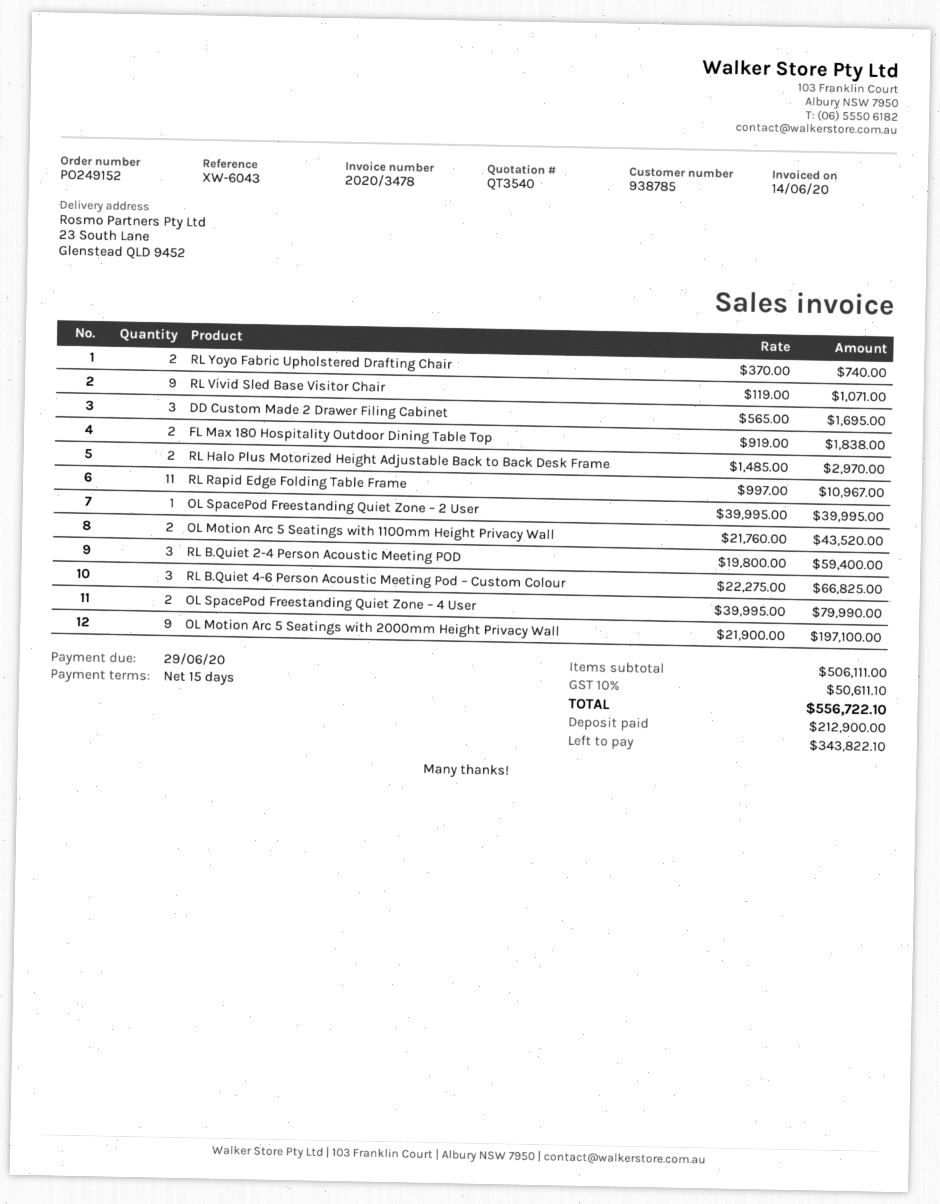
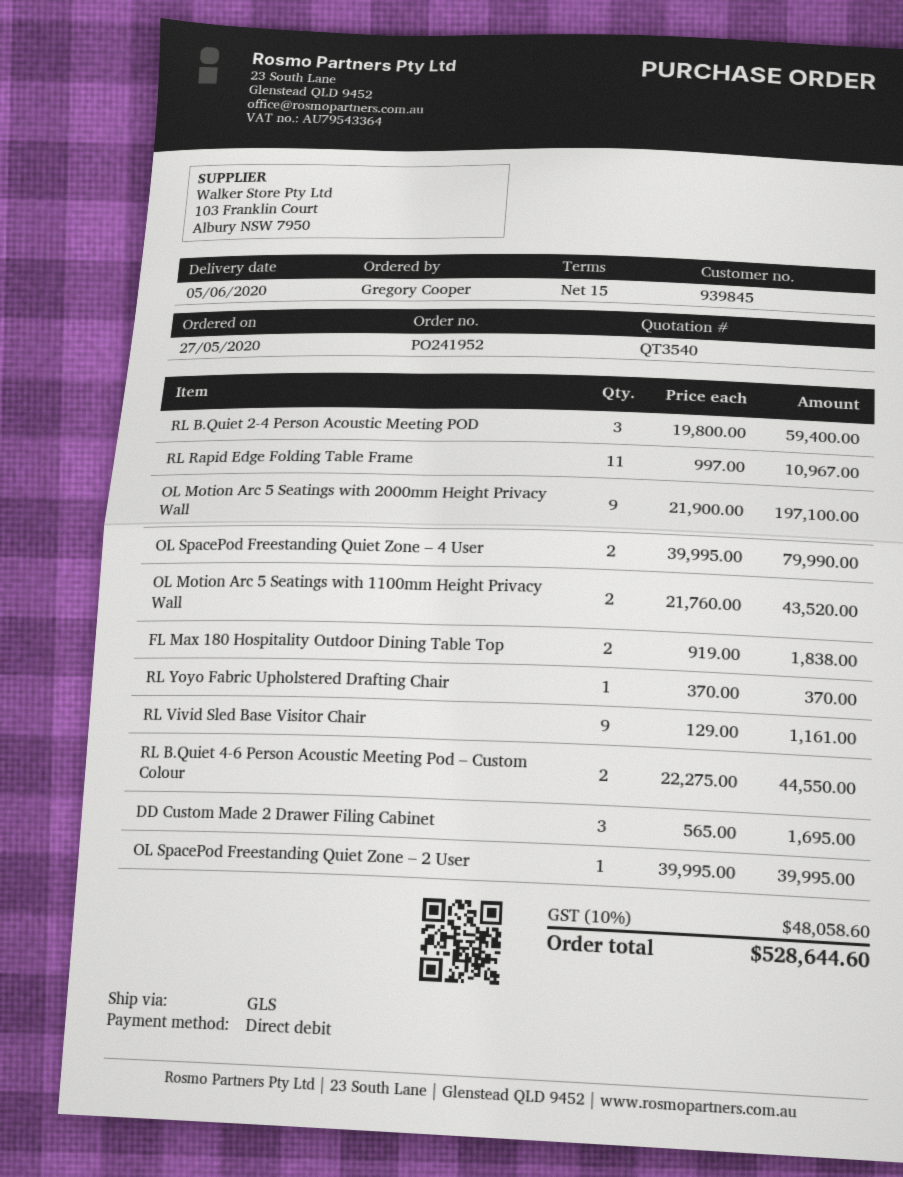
order number: PO249152 -> PO241952
customer number: 938785 -> 939845
RL Yoyo Fabric Upholstered Drafting Chair: 2 x 370.00 = 740.00 -> 1 x 370.00 = 370.00
RL Vivid Sled Base Visitor Chair: 9 x 119.00 = 1071.00 -> 9 x 129.00 = 1161.00
RL Halo Plus Motorized Height Adjustable Back to Back Desk Frame: 2 x 1485.00 = 2970.00 -> none
RL B.Quiet 4-6 Person Acoustic Meeting Pod – Custom Colour: 3 x 22275.00 = 66825.00 -> 2 x 22275.00 = 44550.00
tax: 10% = 50611.10 -> 10% = 48058.60
total: 556722.10 -> 528644.60

